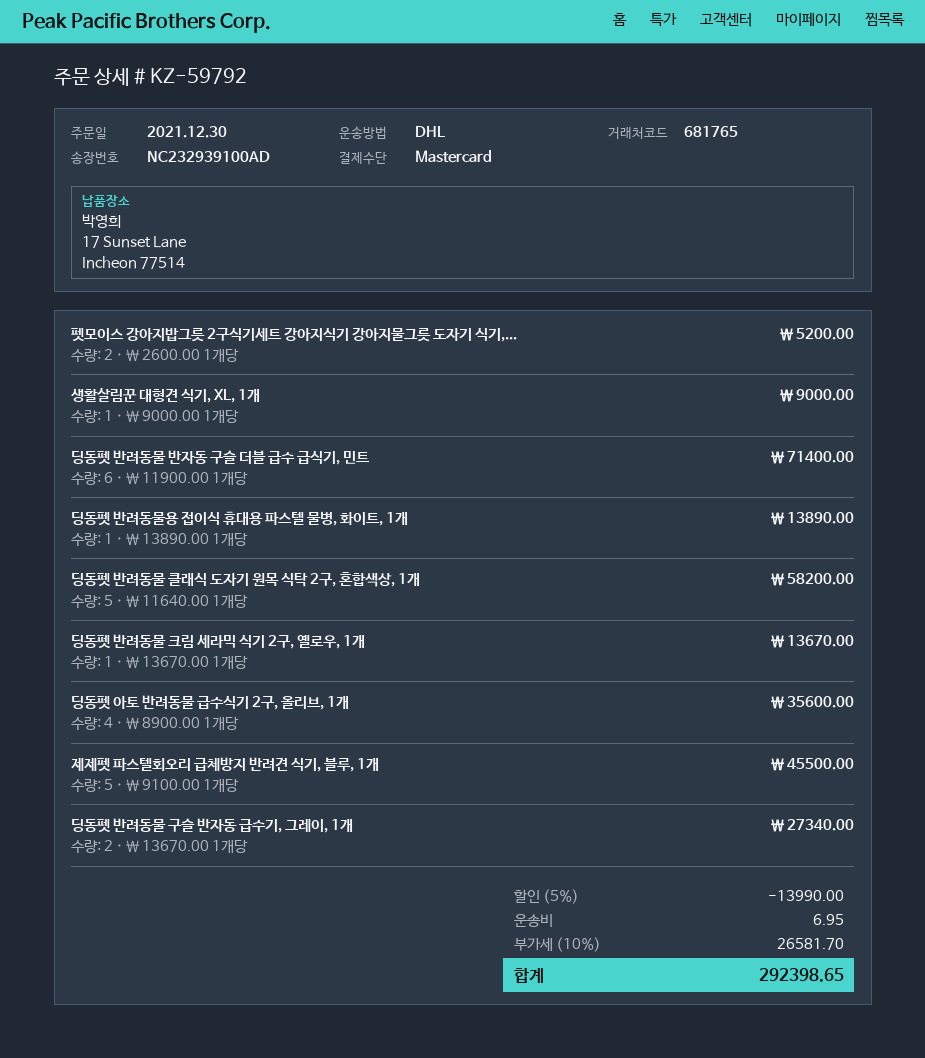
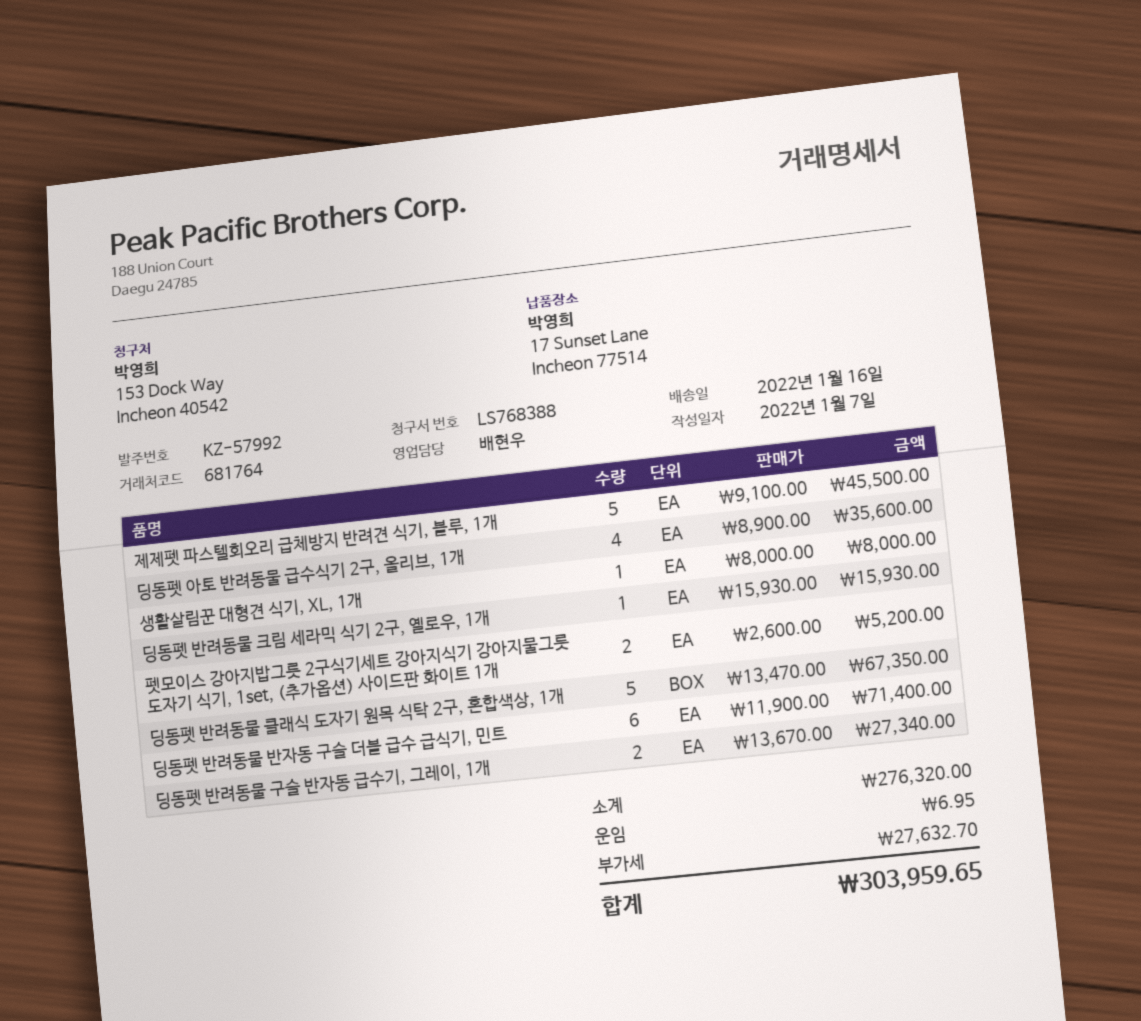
order number: KZ-59792 -> KZ-57992
customer number: 681765 -> 681764
생활살림꾼 대형견 식기, XL, 1개: 1 x 9000.00 = 9000.00 -> 1 x 8000.00 = 8000.00
딩동펫 반려동물용 접이식 휴대용 파스텔 물병, 화이트, 1개: 1 x 13890.00 = 13890.00 -> none
딩동펫 반려동물 클래식 도자기 원목 식탁 2구, 혼합색상, 1개: 5 x 11640.00 = 58200.00 -> 5 x 13470.00 = 67350.00
딩동펫 반려동물 크림 세라믹 식기 2구, 옐로우, 1개: 1 x 13670.00 = 13670.00 -> 1 x 15930.00 = 15930.00
discount: 5% = 13990.00 -> none
tax: 26581.70 -> 27632.70
total: 292398.65 -> 303959.65

